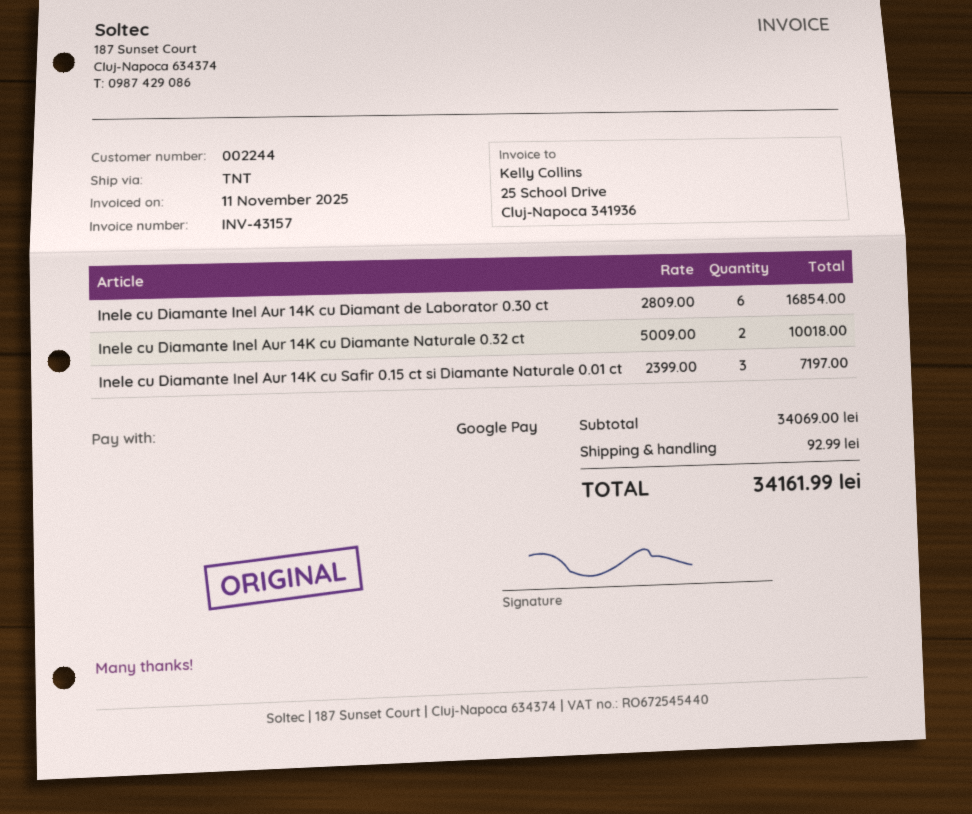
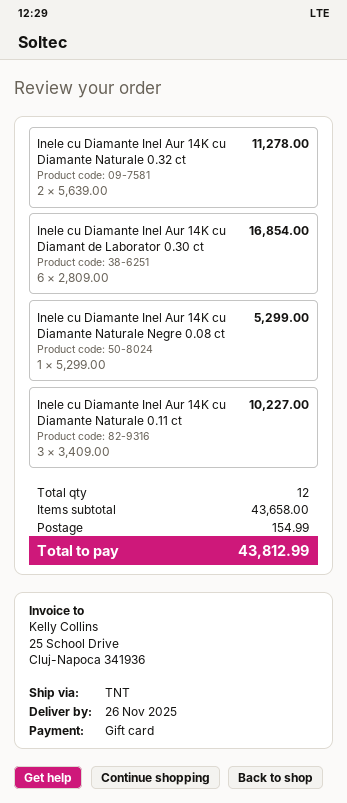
payment method: Google Pay -> gift card
Inele cu Diamante Inel Aur 14K cu Diamante Naturale 0.32 ct: 2 x 5009.00 = 10018.00 -> 2 x 5639.00 = 11278.00
Inele cu Diamante Inel Aur 14K cu Safir 0.15 ct si Diamante Naturale 0.01 ct: 3 x 2399.00 = 7197.00 -> none
Inele cu Diamante Inel Aur 14K cu Diamante Naturale Negre 0.08 ct: none -> 1 x 5299.00 = 5299.00
Inele cu Diamante Inel Aur 14K cu Diamante Naturale 0.11 ct: none -> 3 x 3409.00 = 10227.00
subtotal: 34069.00 -> 43658.00
shipping: 92.99 -> 154.99
total: 34161.99 -> 43812.99

